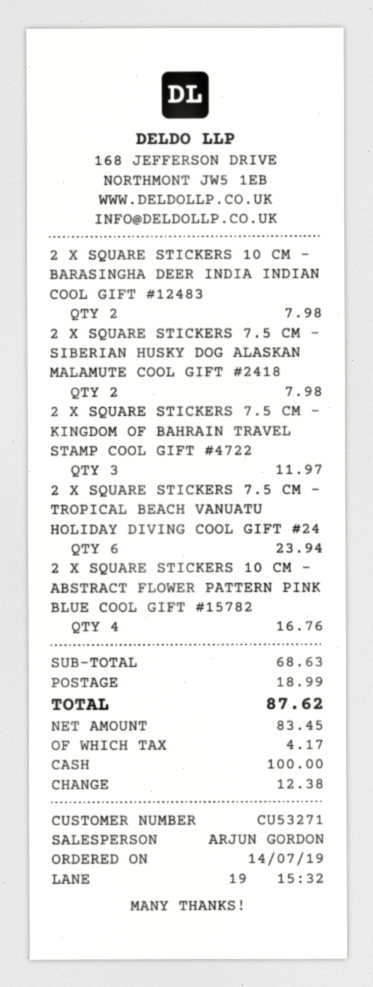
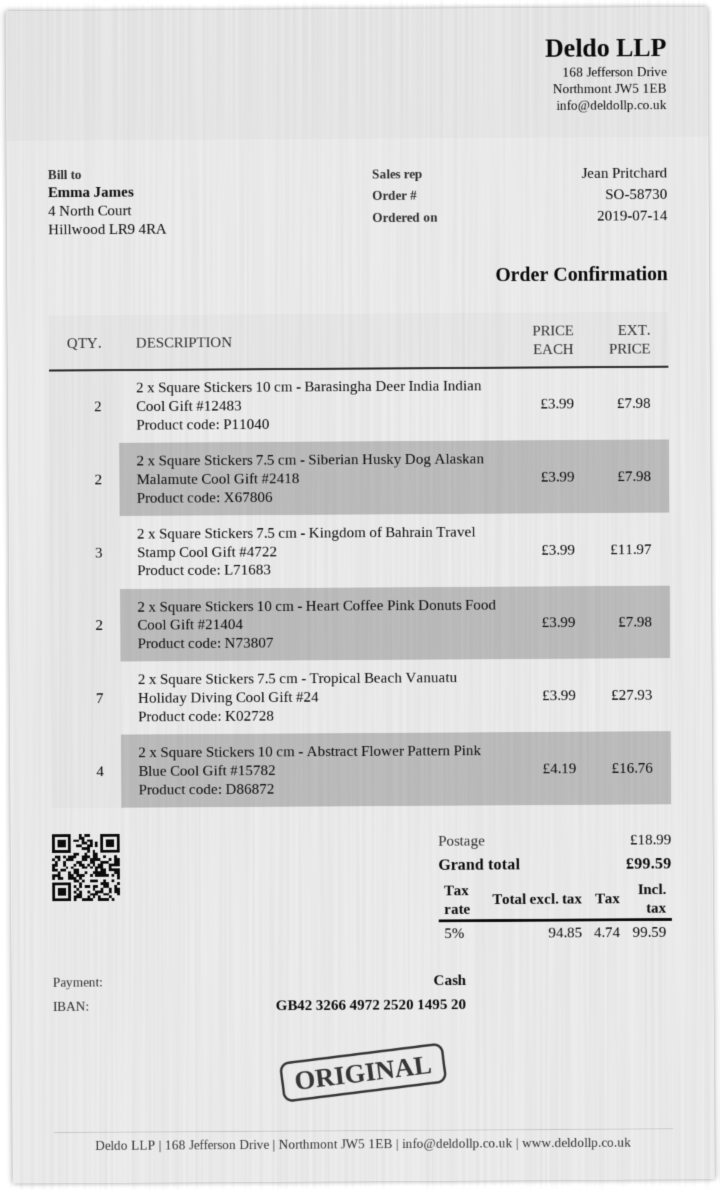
sales rep: ARJUN GORDON -> Jean Pritchard
2 X SQUARE STICKERS 7.5 CM - TROPICAL BEACH VANUATU HOLIDAY DIVING COOL GIFT #24: 6 for 23.94 -> 7 for 27.93
2 x Square Stickers 10 cm - Heart Coffee Pink Donuts Food Cool Gift #21404: none -> 2 for 7.98
net: 83.45 -> 94.85
tax: 4.17 -> 4.74
total: 87.62 -> 99.59

